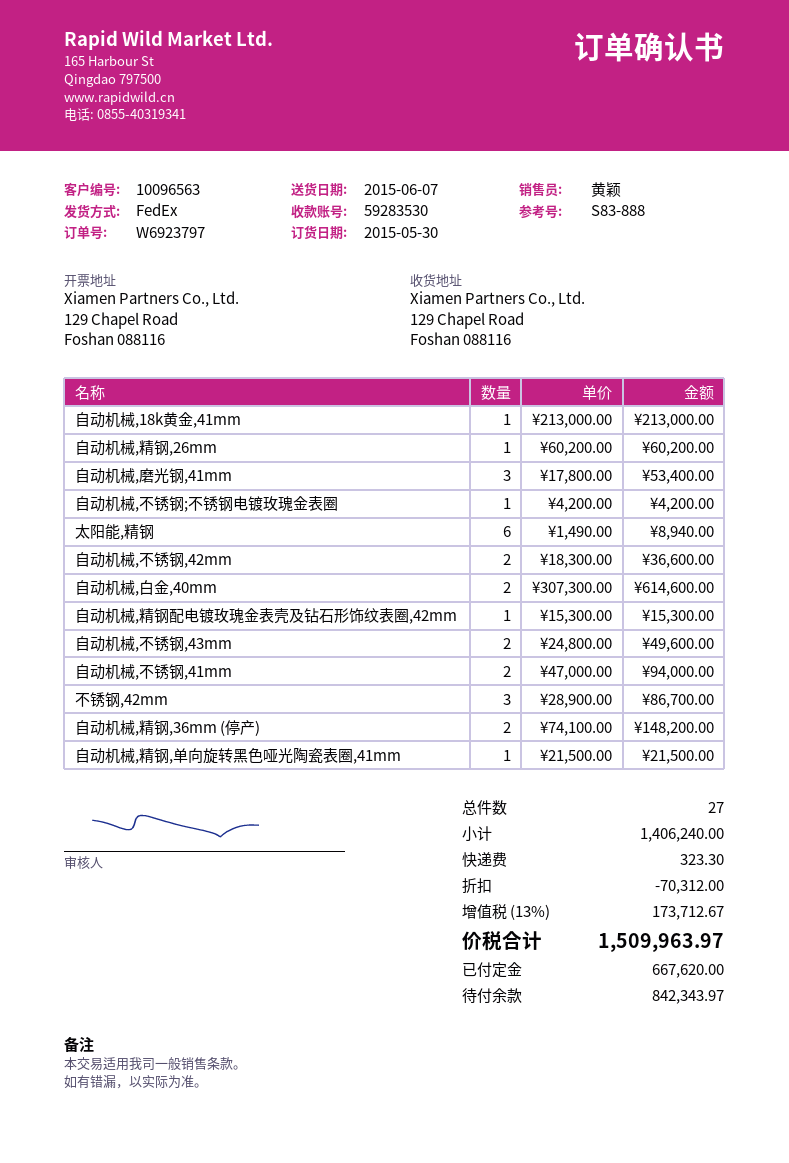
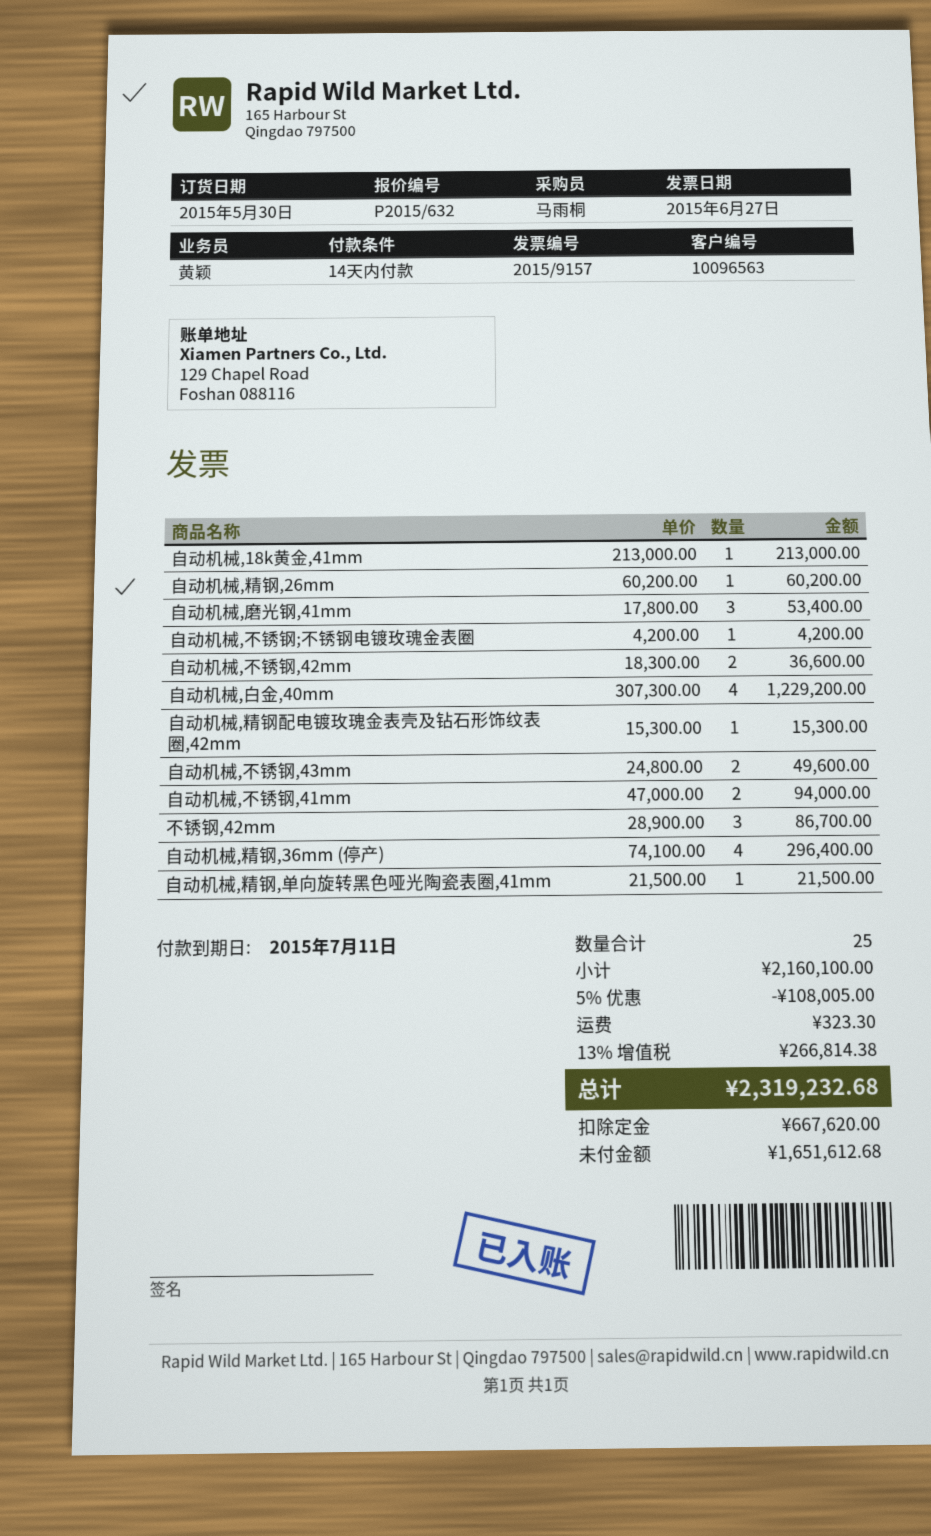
太阳能,精钢: 6 x 1490.00 = 8940.00 -> none
自动机械,白金,40mm: 2 x 307300.00 = 614600.00 -> 4 x 307300.00 = 1229200.00
自动机械,精钢,36mm (停产): 2 x 74100.00 = 148200.00 -> 4 x 74100.00 = 296400.00
total quantity: 27 -> 25
subtotal: 1406240.00 -> 2160100.00
discount: 70312.00 -> 108005.00
tax: 13% = 173712.67 -> 13% = 266814.38
total: 1509963.97 -> 2319232.68
balance: 842343.97 -> 1651612.68

